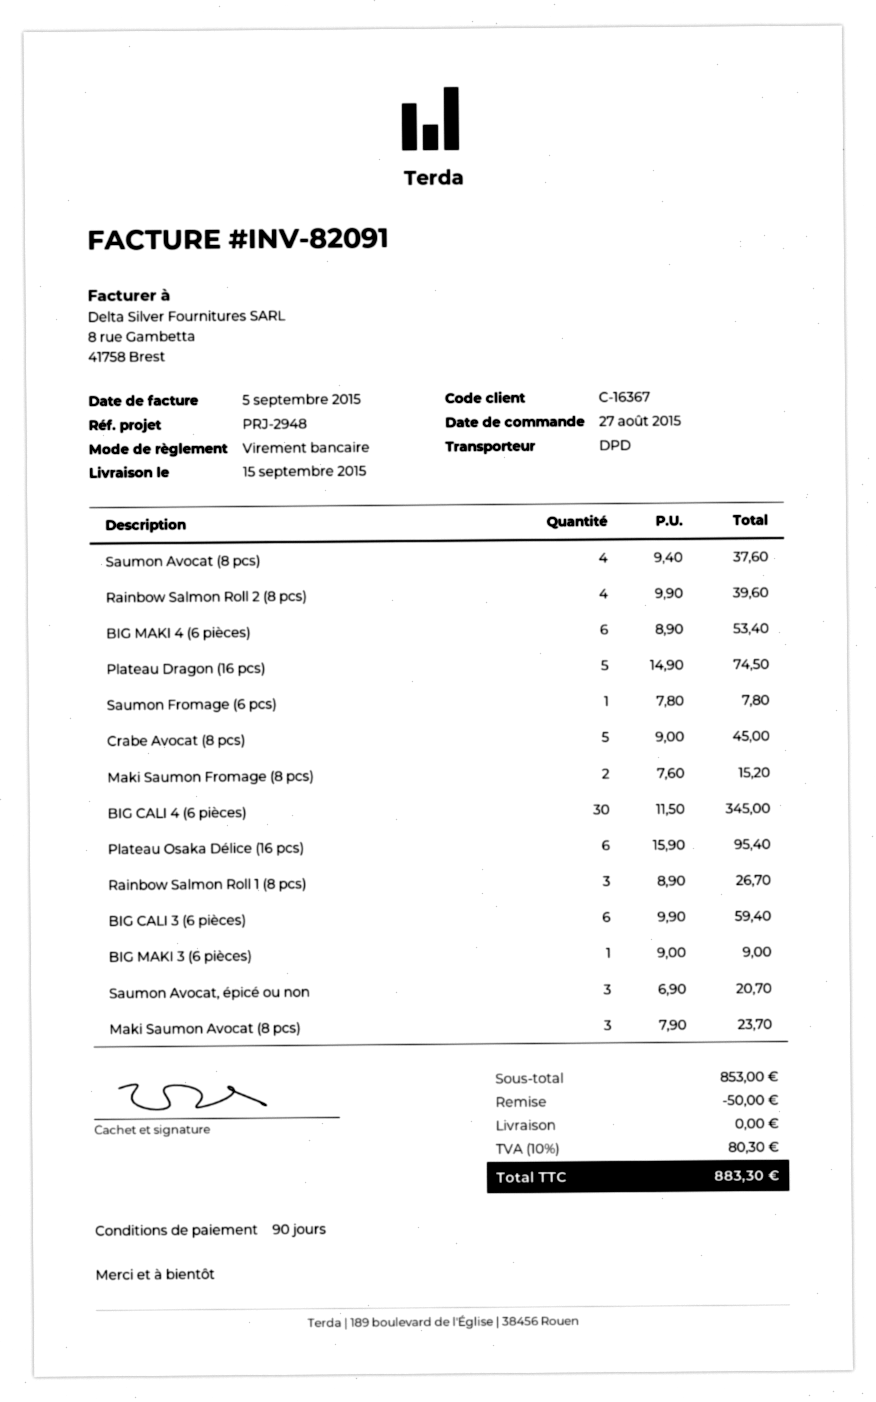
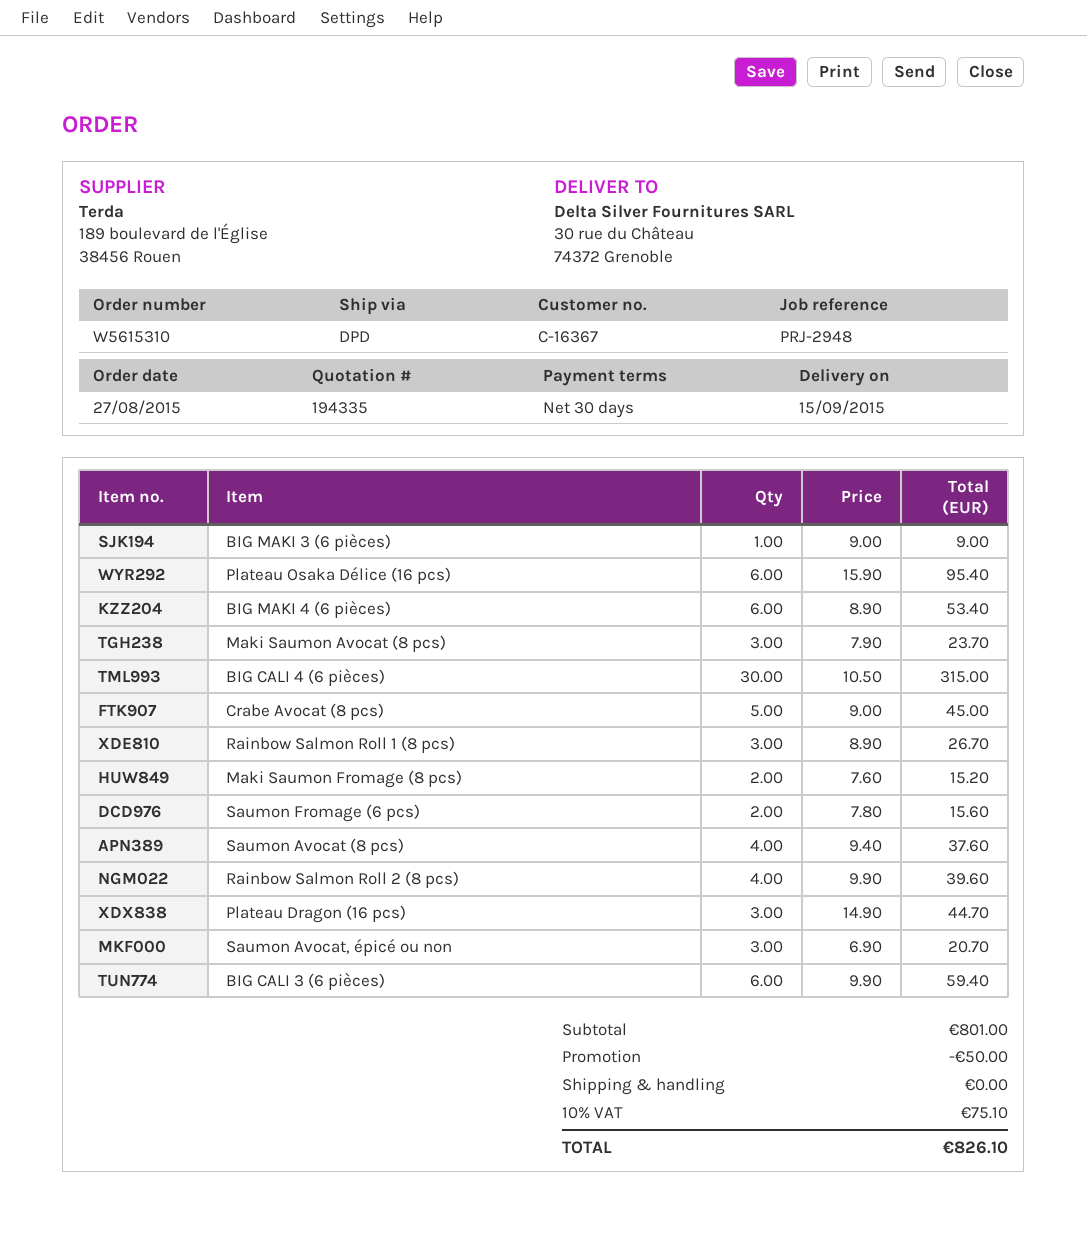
payment terms: 90 days -> 30 days
Plateau Dragon (16 pcs): 5 x 14.90 = 74.50 -> 3 x 14.90 = 44.70
Saumon Fromage (6 pcs): 1 x 7.80 = 7.80 -> 2 x 7.80 = 15.60
BIG CALI 4 (6 pièces): 30 x 11.50 = 345.00 -> 30 x 10.50 = 315.00
subtotal: 853.00 -> 801.00
tax: 10% = 80.30 -> 10% = 75.10
total: 883.30 -> 826.10

